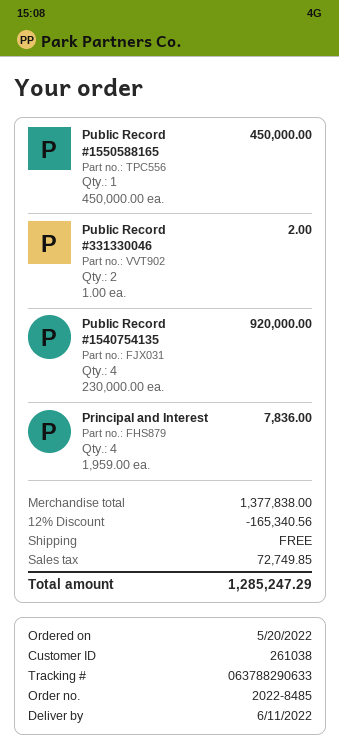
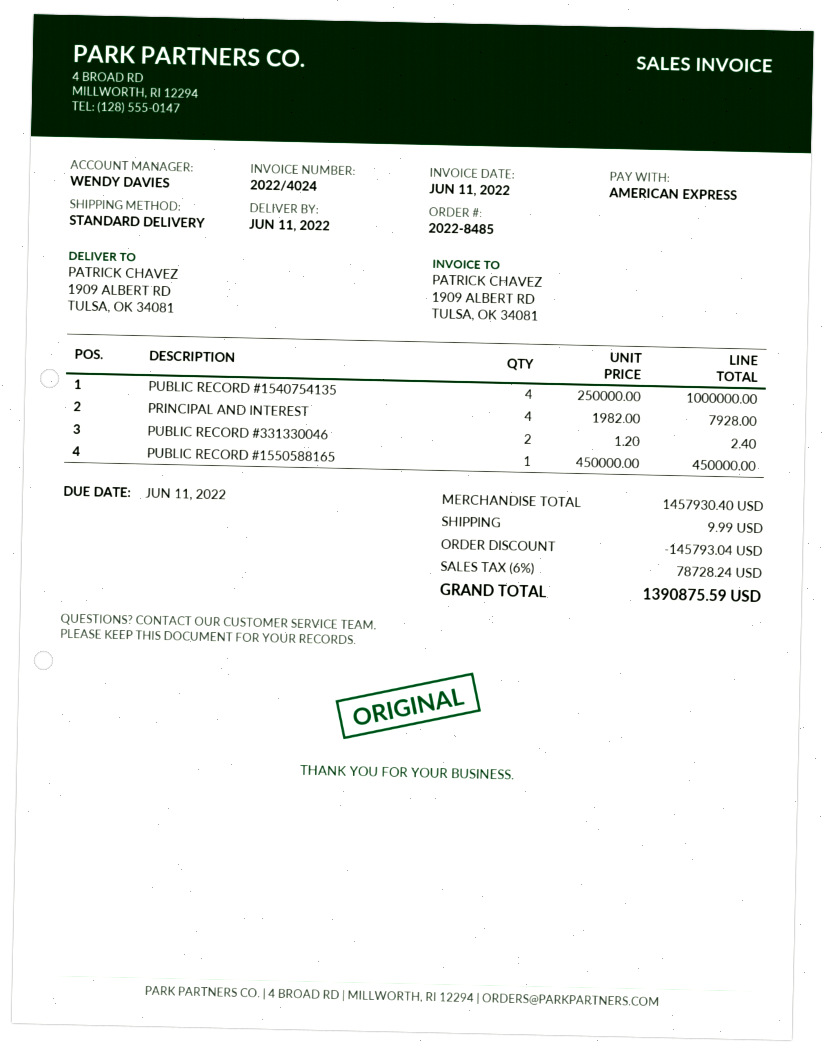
Public Record #331330046: 2 x 1.00 = 2.00 -> 2 x 1.20 = 2.40
Public Record #1540754135: 4 x 230000.00 = 920000.00 -> 4 x 250000.00 = 1000000.00
Principal and Interest: 4 x 1959.00 = 7836.00 -> 4 x 1982.00 = 7928.00
subtotal: 1377838.00 -> 1457930.40
discount: 165340.56 -> 145793.04
shipping: 0.00 -> 9.99
tax: 72749.85 -> 78728.24
total: 1285247.29 -> 1390875.59

